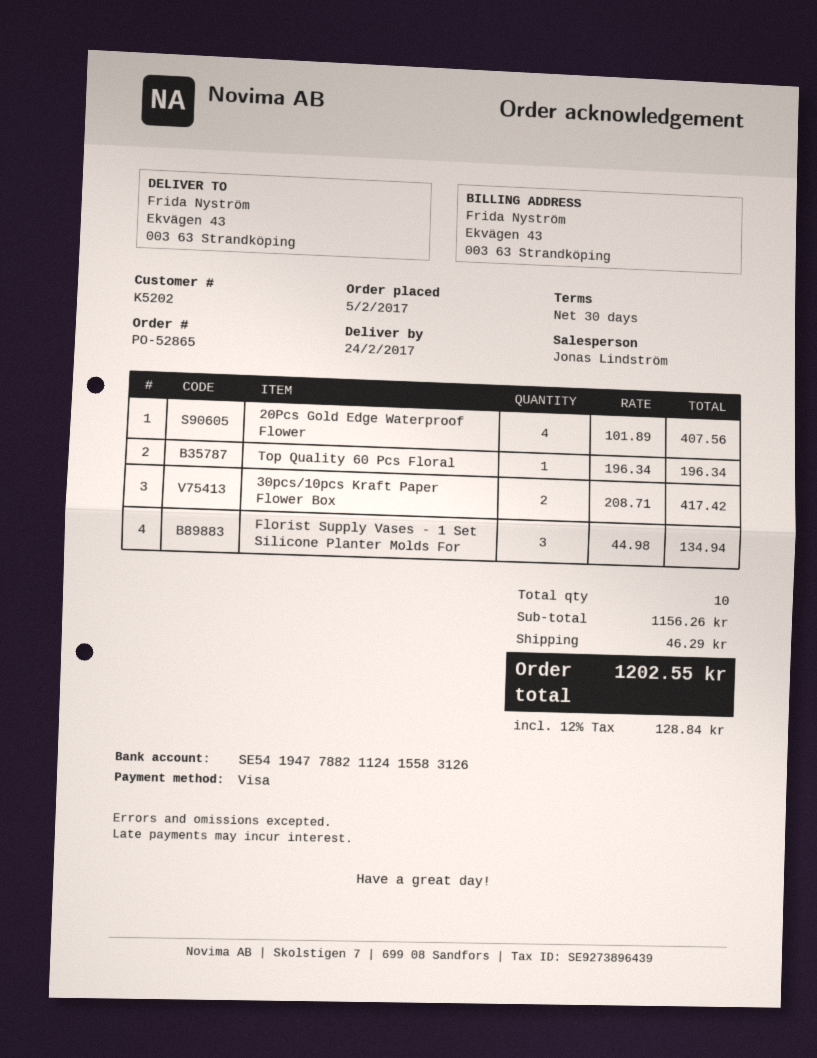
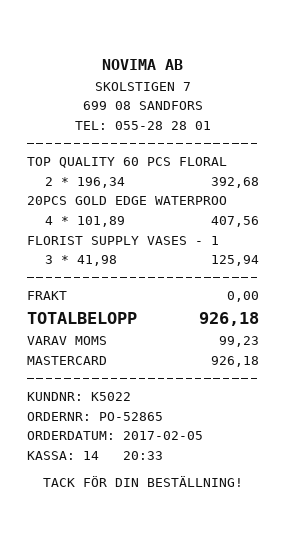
customer number: K5202 -> K5022
payment method: Visa -> Mastercard
Top Quality 60 Pcs Floral: 1 x 196.34 = 196.34 -> 2 x 196.34 = 392.68
30pcs/10pcs Kraft Paper Flower Box: 2 x 208.71 = 417.42 -> none
Florist Supply Vases - 1 Set Silicone Planter Molds For: 3 x 44.98 = 134.94 -> 3 x 41.98 = 125.94
shipping: 46.29 -> 0.00
tax: 128.84 -> 99.23
total: 1202.55 -> 926.18

